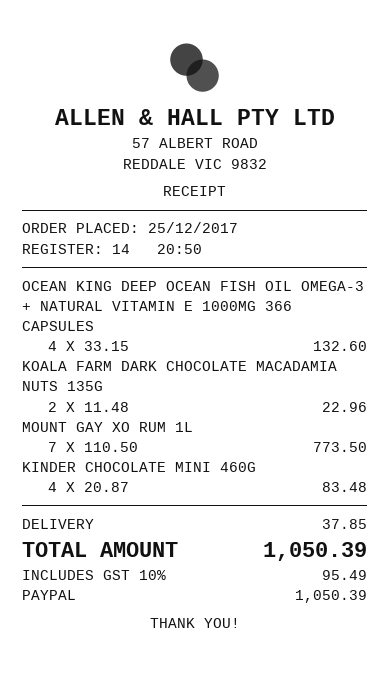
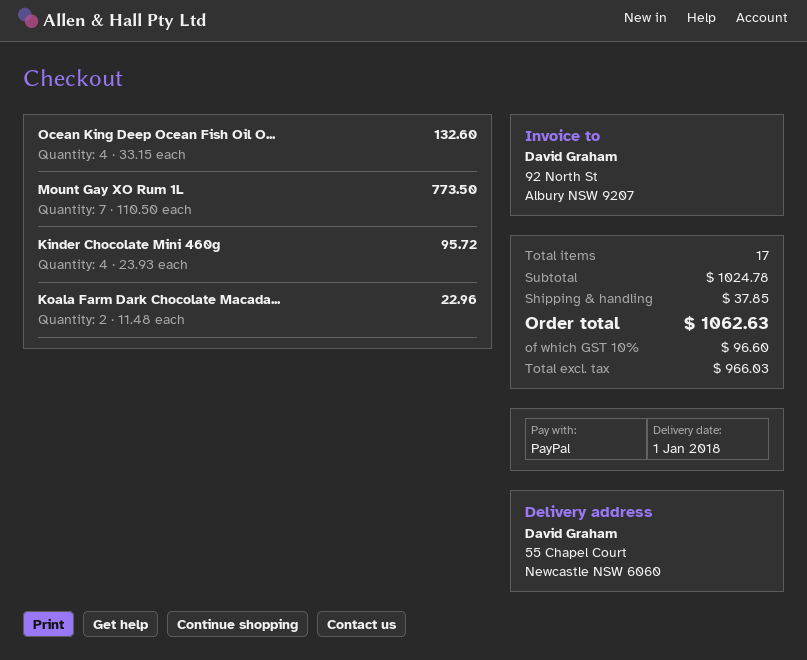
KINDER CHOCOLATE MINI 460G: 4 x 20.87 = 83.48 -> 4 x 23.93 = 95.72
tax: 10% = 95.49 -> 10% = 96.60
total: 1050.39 -> 1062.63

